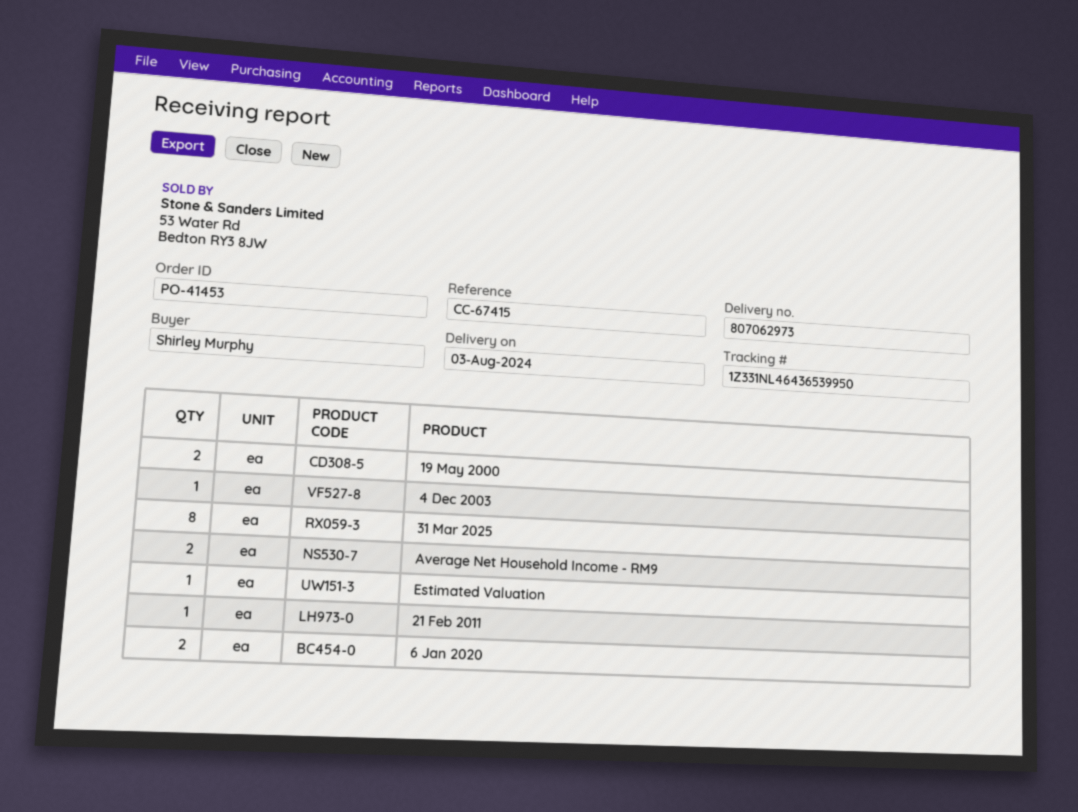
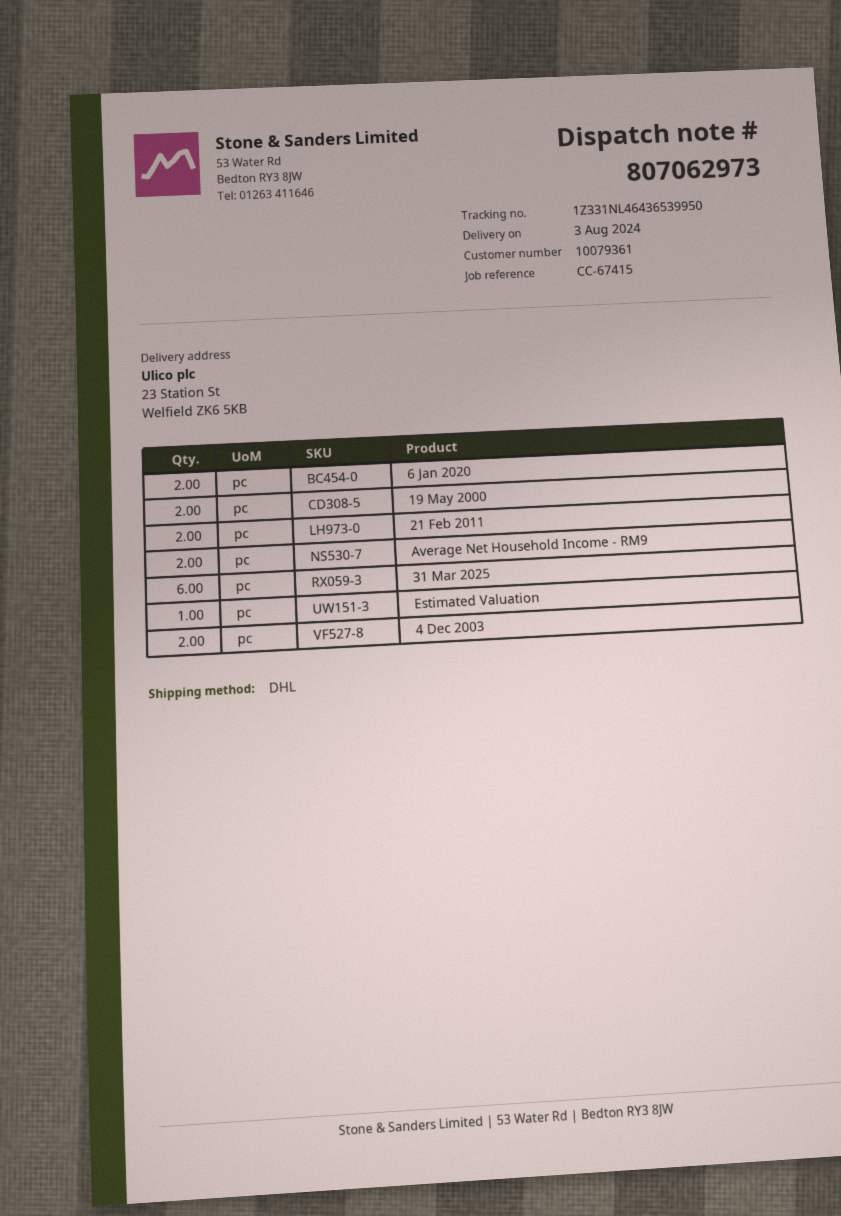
4 Dec 2003: 1 -> 2
31 Mar 2025: 8 -> 6
21 Feb 2011: 1 -> 2

